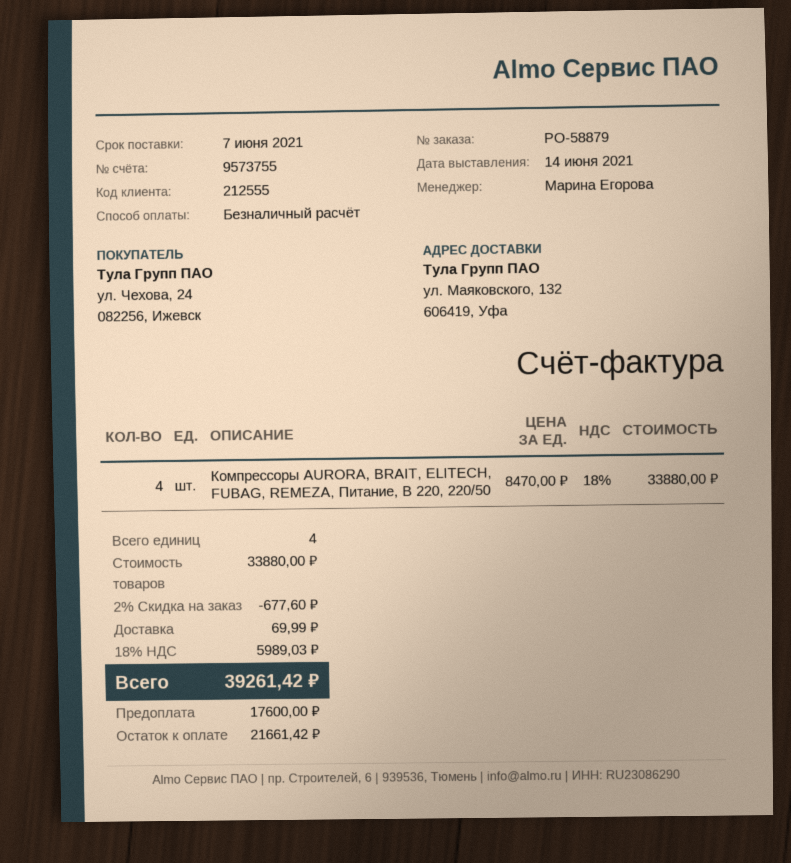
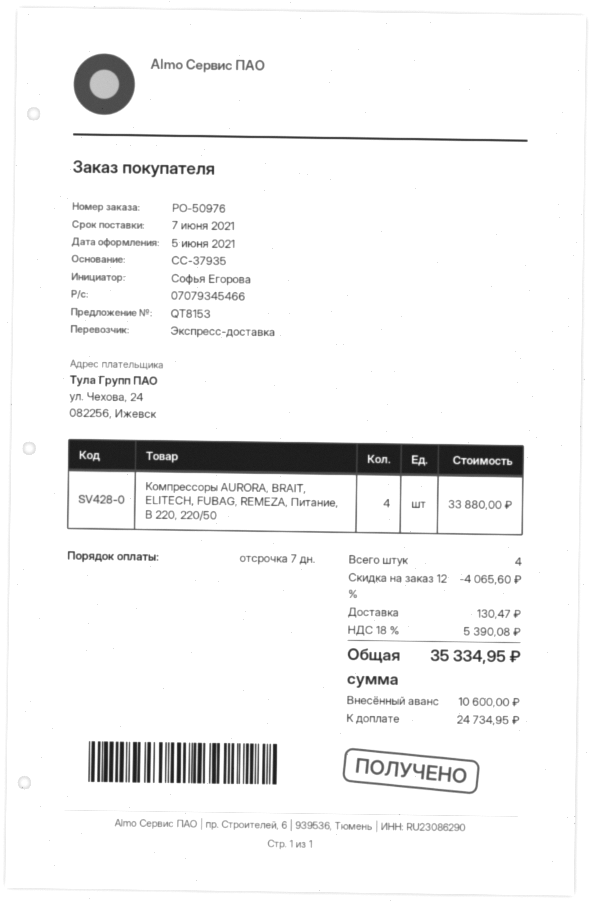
order number: PO-58879 -> PO-50976
discount: 2% = 677.60 -> 12% = 4065.60
shipping: 69.99 -> 130.47
tax: 18% = 5989.03 -> 18% = 5390.08
total: 39261.42 -> 35334.95
deposit: 17600.00 -> 10600.00
balance: 21661.42 -> 24734.95

